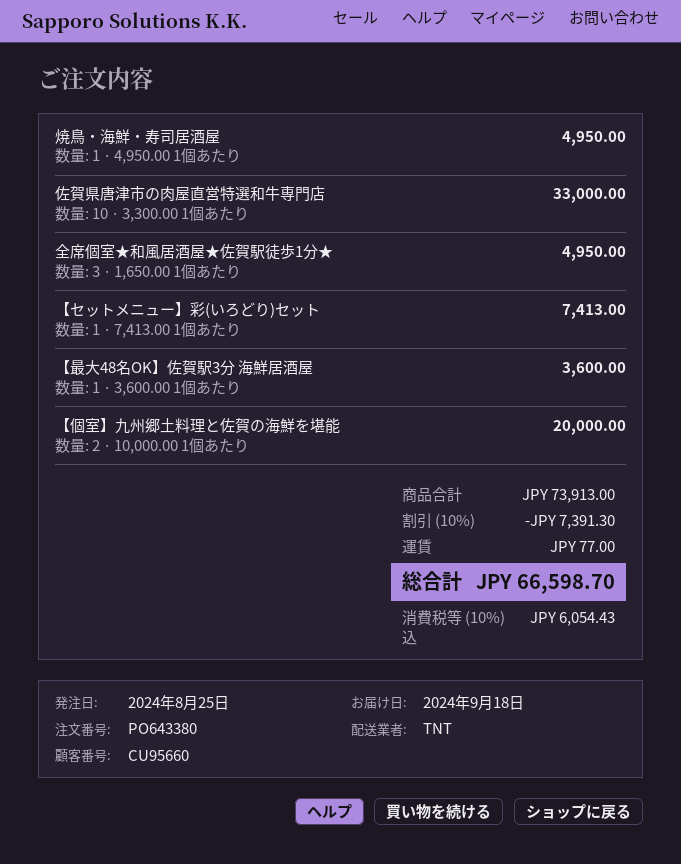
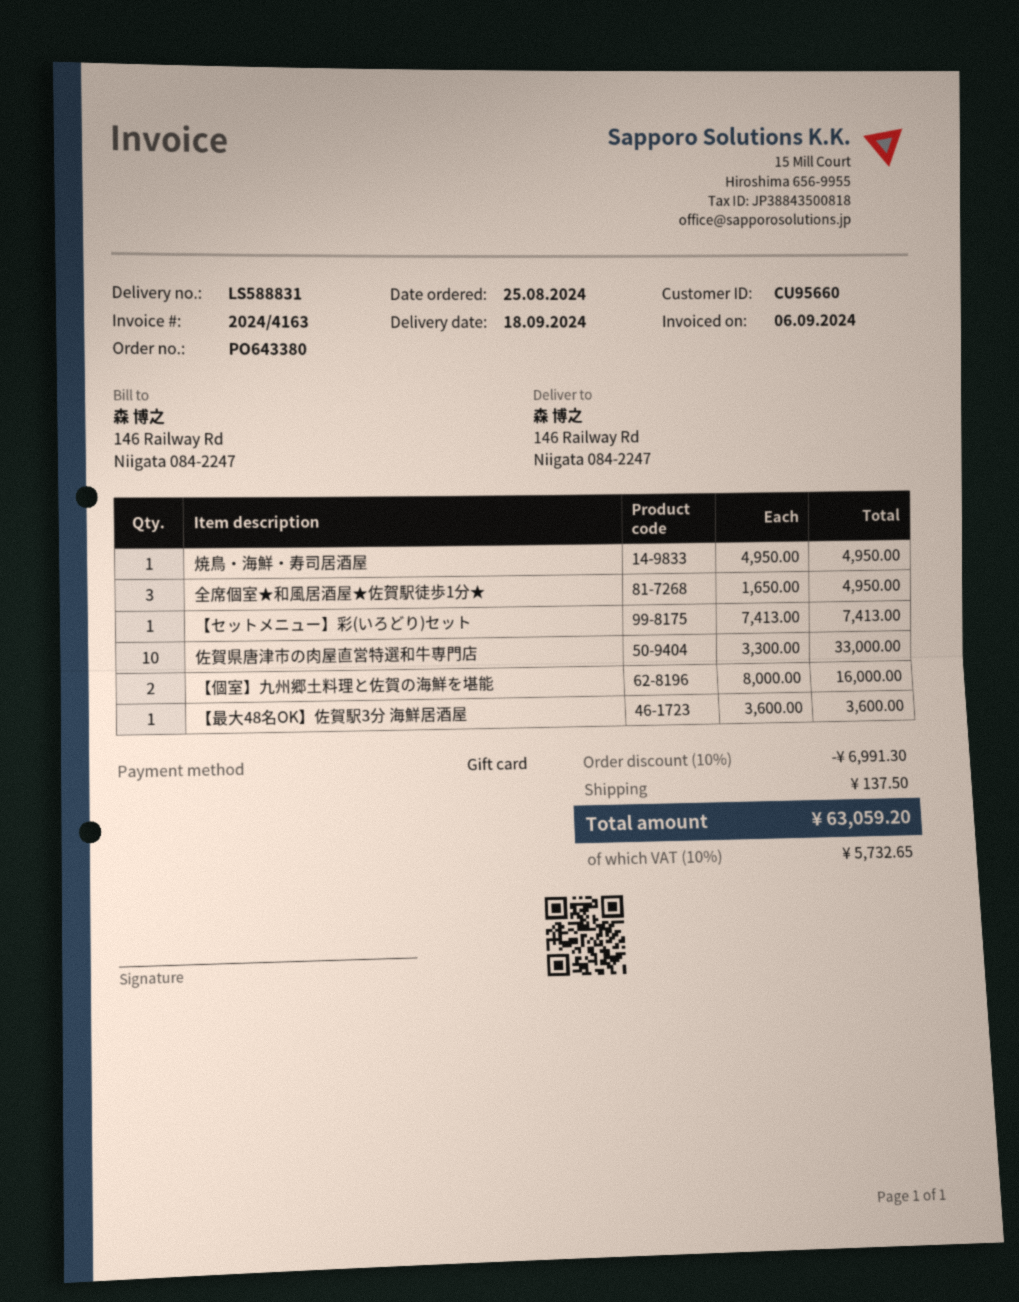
【個室】九州郷土料理と佐賀の海鮮を堪能: 2 x 10000.00 = 20000.00 -> 2 x 8000.00 = 16000.00
discount: 10% = 7391.30 -> 10% = 6991.30
shipping: 77.00 -> 137.50
tax: 10% = 6054.43 -> 10% = 5732.65
total: 66598.70 -> 63059.20

